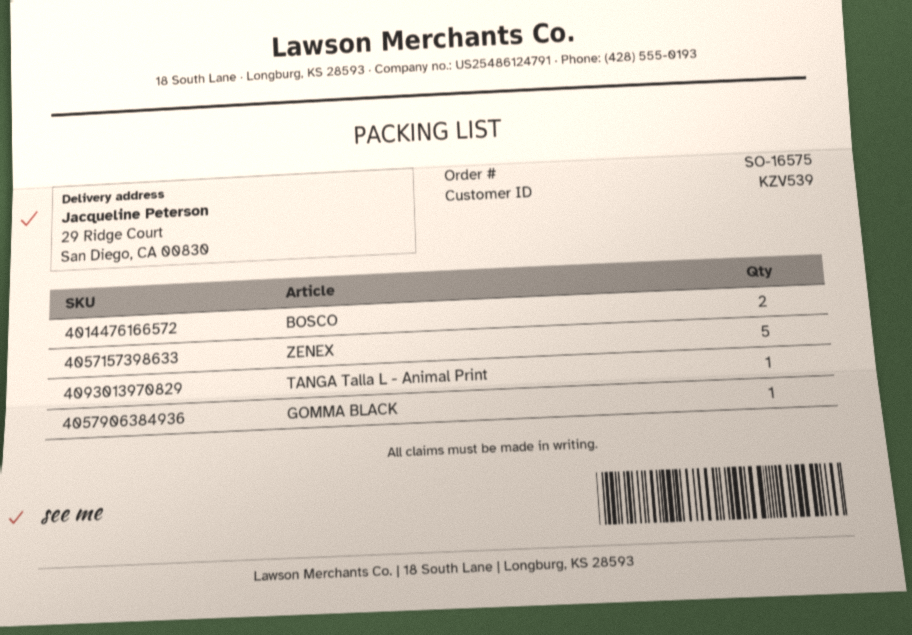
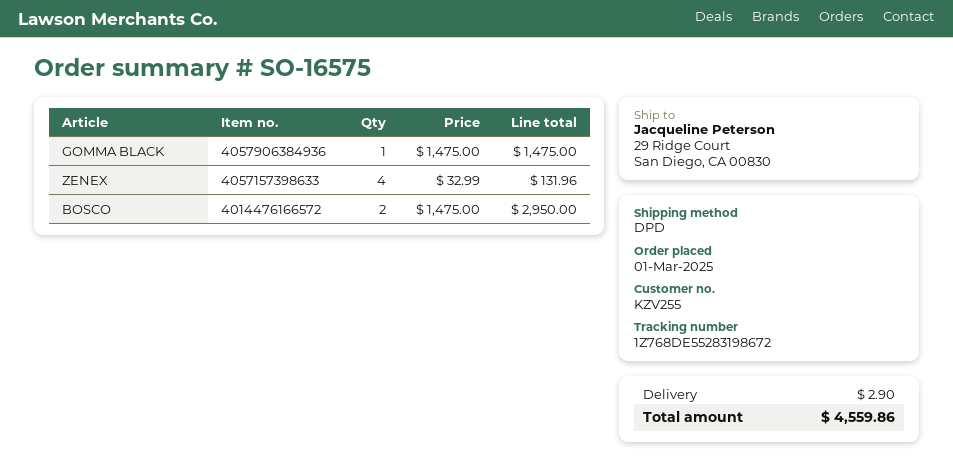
customer number: KZV539 -> KZV255
ZENEX: 5 -> 4
TANGA Talla L - Animal Print: 1 -> none

